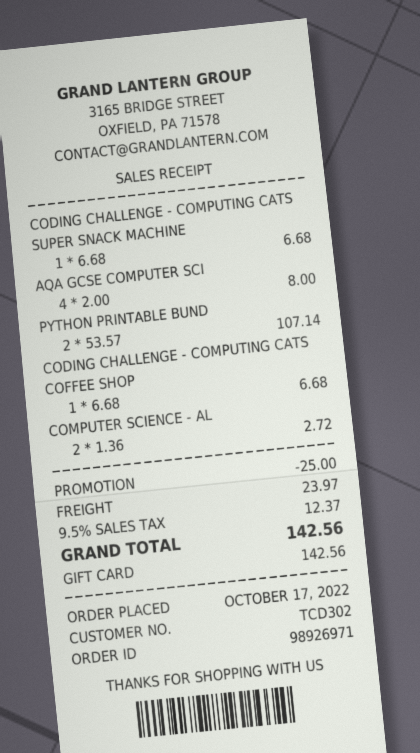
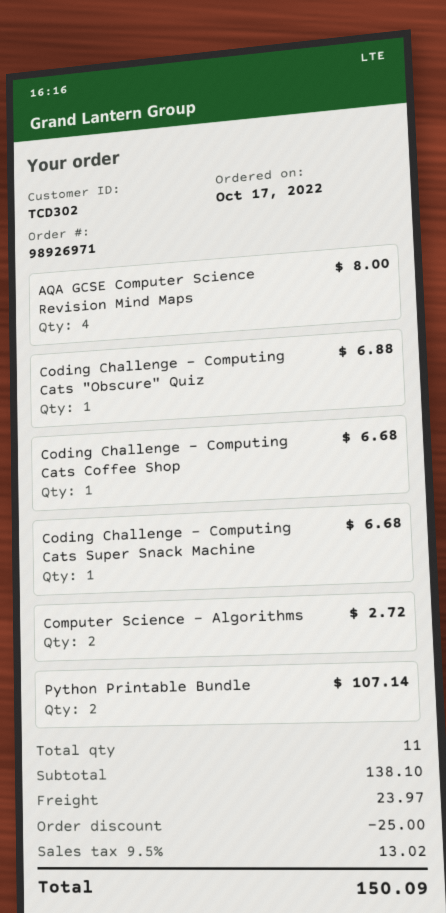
Coding Challenge - Computing Cats "Obscure" Quiz: none -> 1 for 6.88
tax: 9.5% = 12.37 -> 9.5% = 13.02
total: 142.56 -> 150.09

